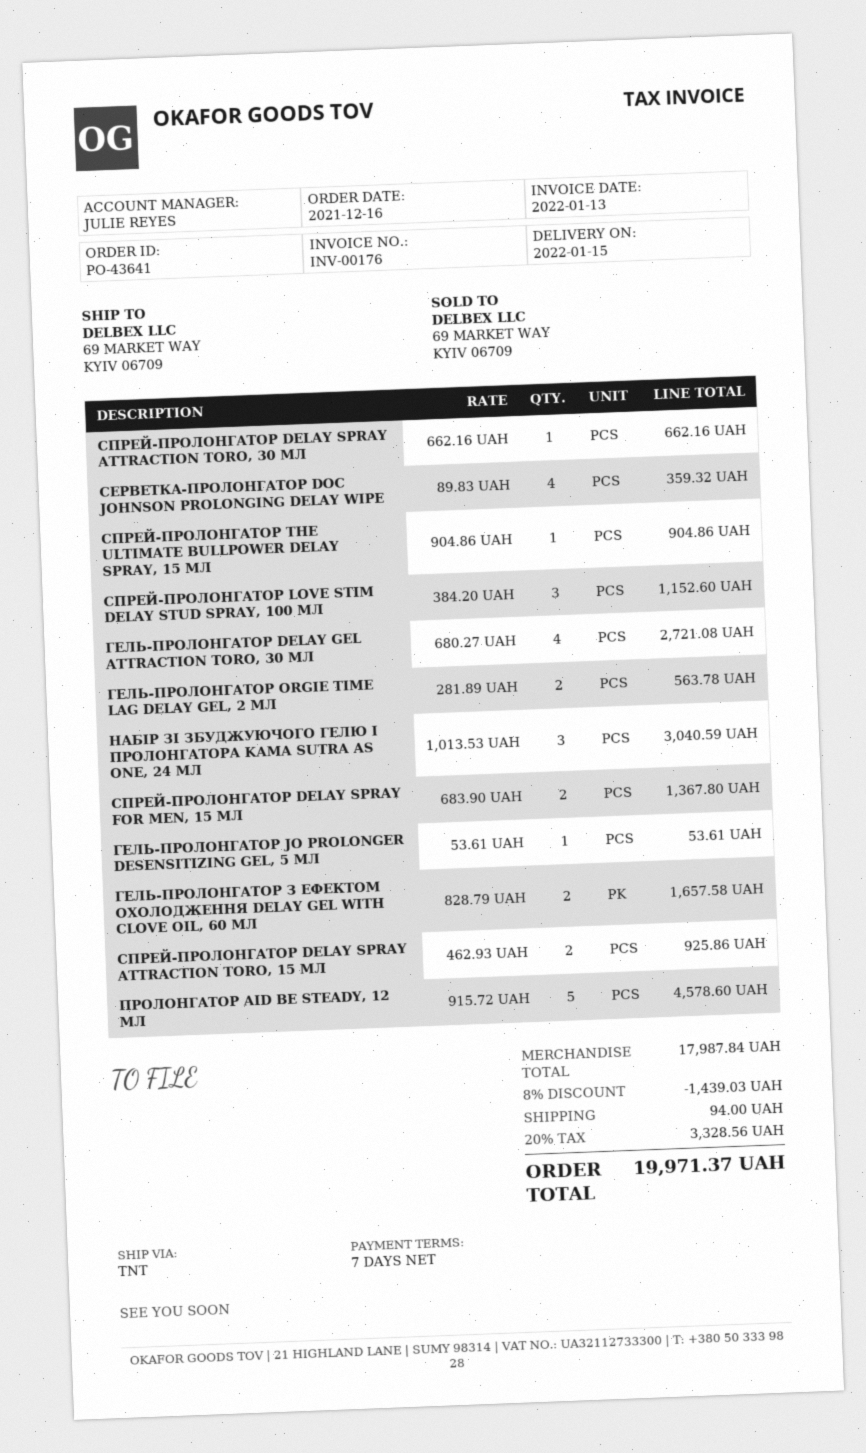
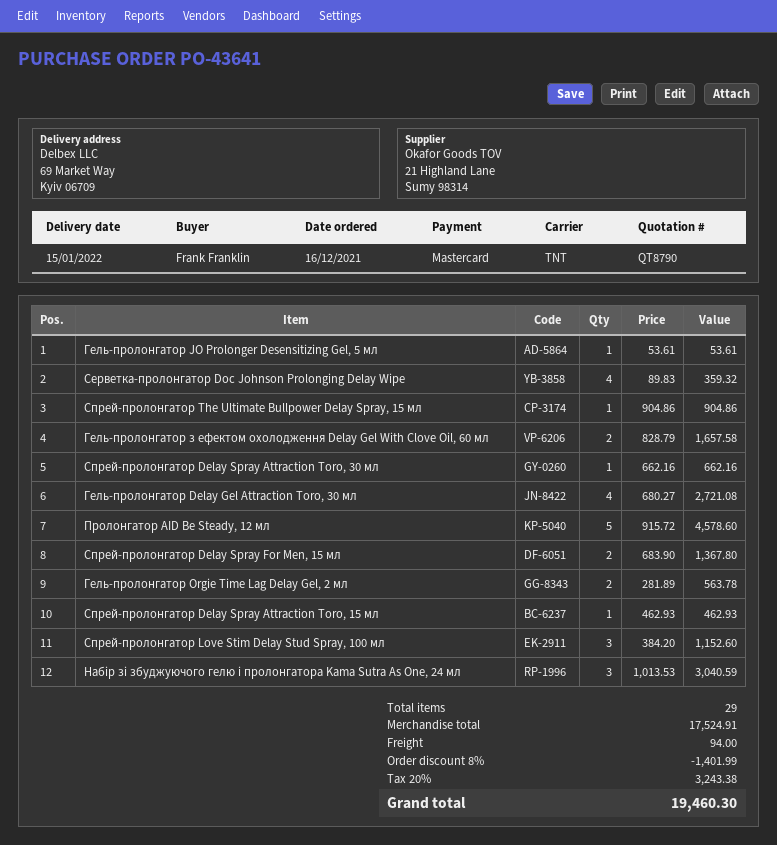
СПРЕЙ-ПРОЛОНГАТОР DELAY SPRAY ATTRACTION TORO, 15 МЛ: 2 x 462.93 = 925.86 -> 1 x 462.93 = 462.93
subtotal: 17987.84 -> 17524.91
discount: 8% = 1439.03 -> 8% = 1401.99
tax: 20% = 3328.56 -> 20% = 3243.38
total: 19971.37 -> 19460.30

